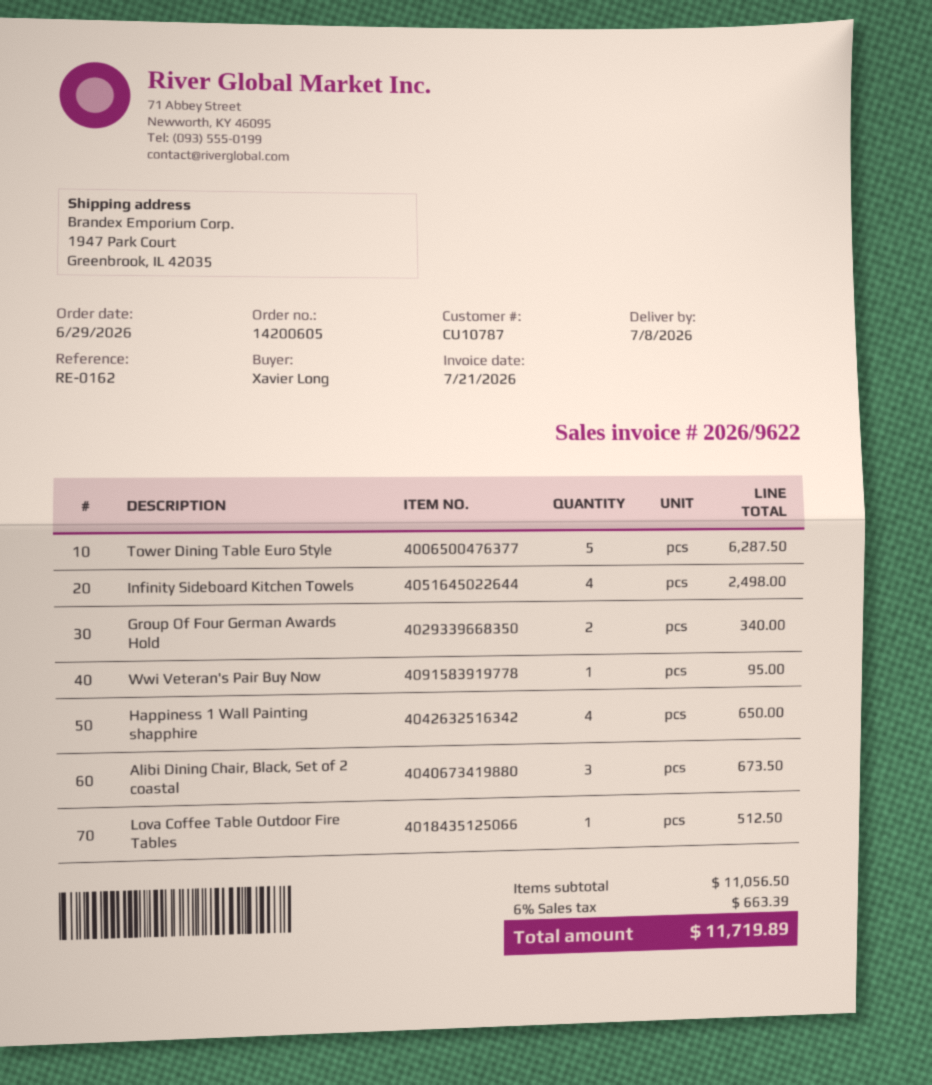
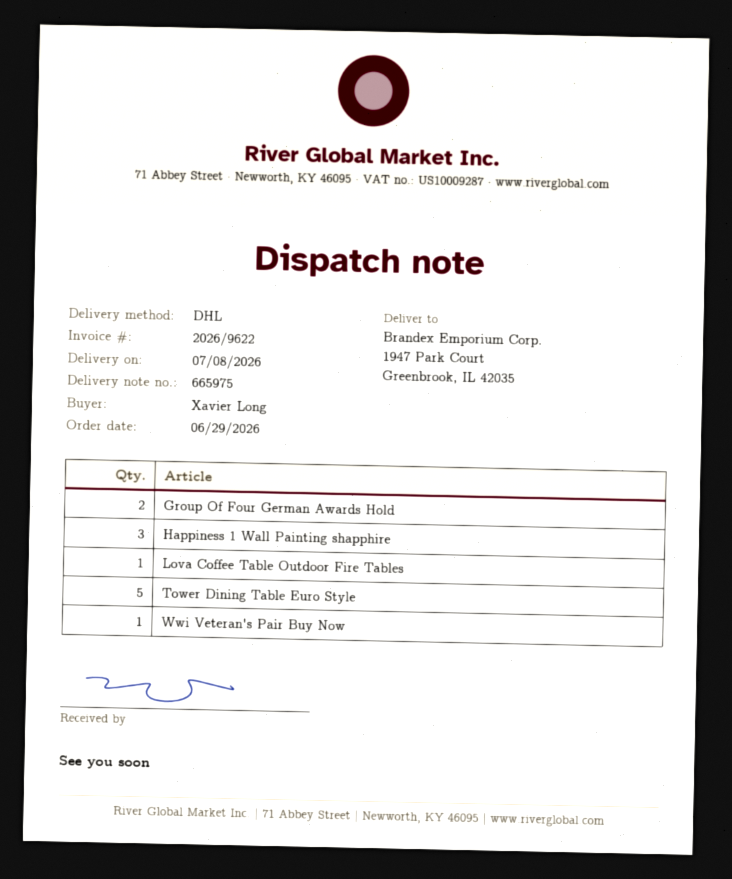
Infinity Sideboard Kitchen Towels: 4 -> none
Happiness 1 Wall Painting shapphire: 4 -> 3
Alibi Dining Chair, Black, Set of 2 coastal: 3 -> none

